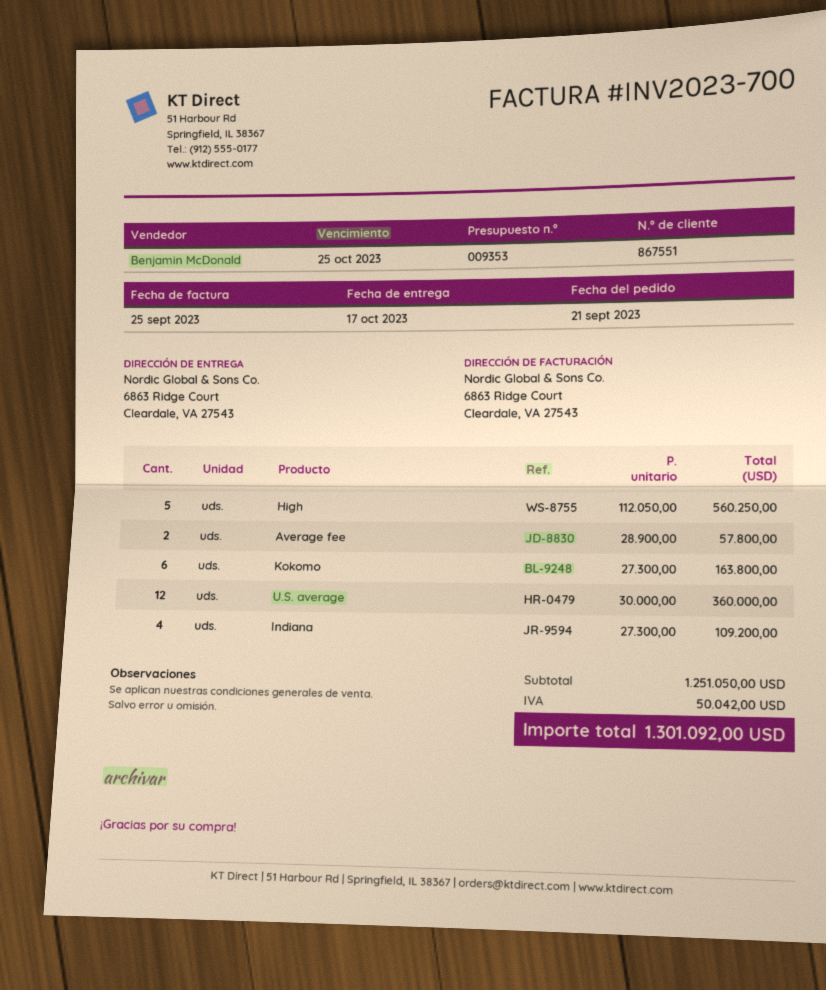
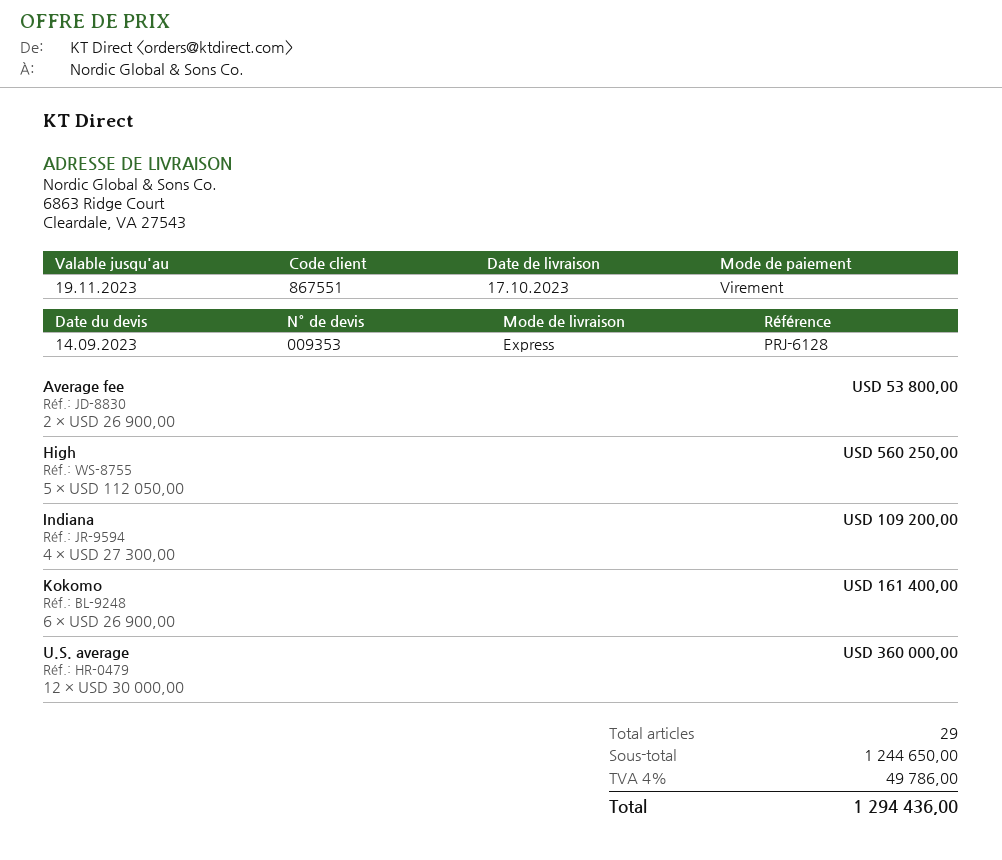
Average fee: 2 x 28900.00 = 57800.00 -> 2 x 26900.00 = 53800.00
Kokomo: 6 x 27300.00 = 163800.00 -> 6 x 26900.00 = 161400.00
subtotal: 1251050.00 -> 1244650.00
tax: 50042.00 -> 49786.00
total: 1301092.00 -> 1294436.00

